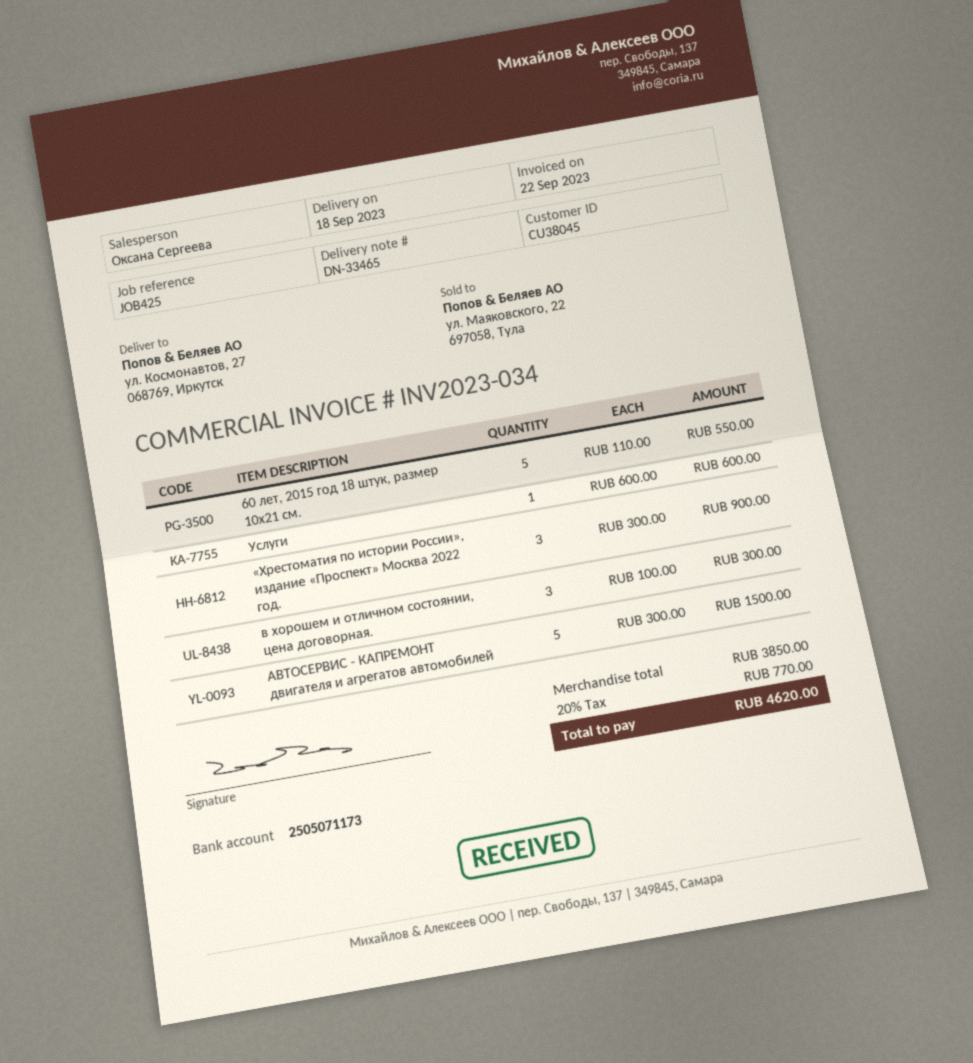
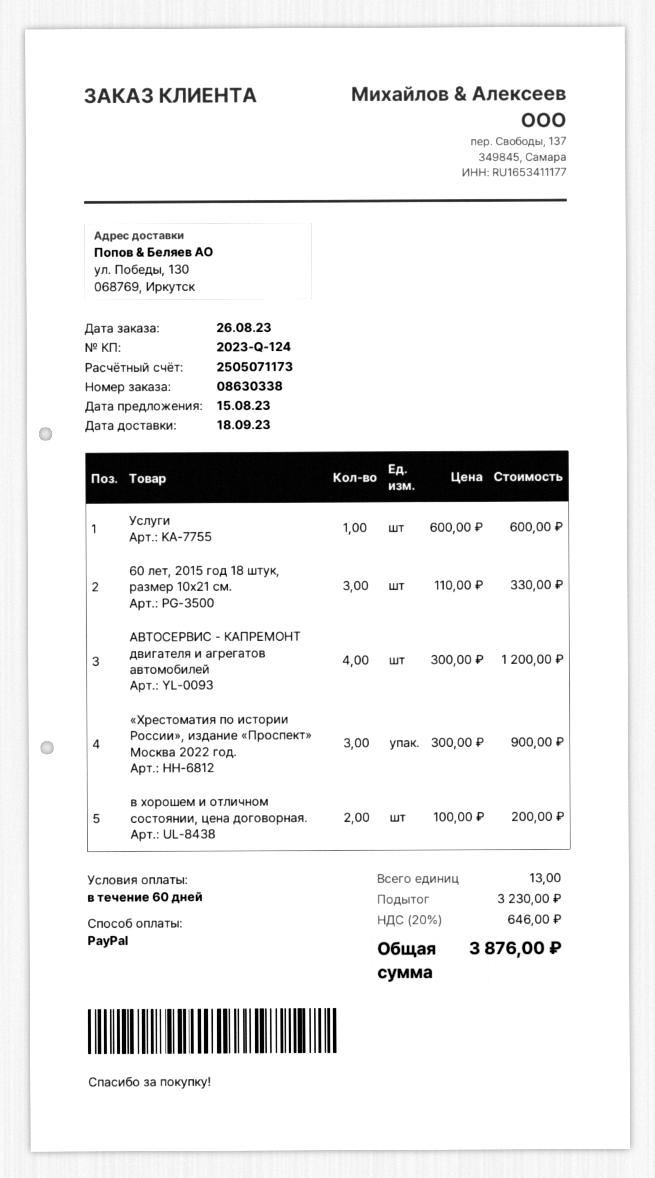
ship to: ул. Космонавтов, 27, 068769, Иркутск -> ул. Победы, 130, 068769, Иркутск
60 лет, 2015 год 18 штук, размер 10х21 см.: 5 x 110.00 = 550.00 -> 3 x 110.00 = 330.00
в хорошем и отличном состоянии, цена договорная.: 3 x 100.00 = 300.00 -> 2 x 100.00 = 200.00
АВТОСЕРВИС - КАПРЕМОНТ двигателя и агрегатов автомобилей: 5 x 300.00 = 1500.00 -> 4 x 300.00 = 1200.00
subtotal: 3850.00 -> 3230.00
tax: 20% = 770.00 -> 20% = 646.00
total: 4620.00 -> 3876.00

